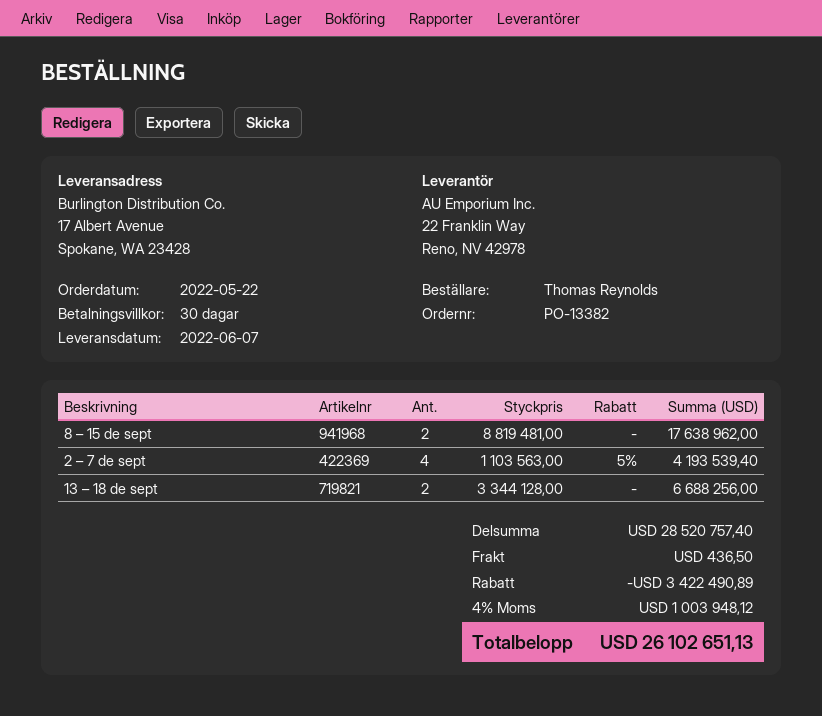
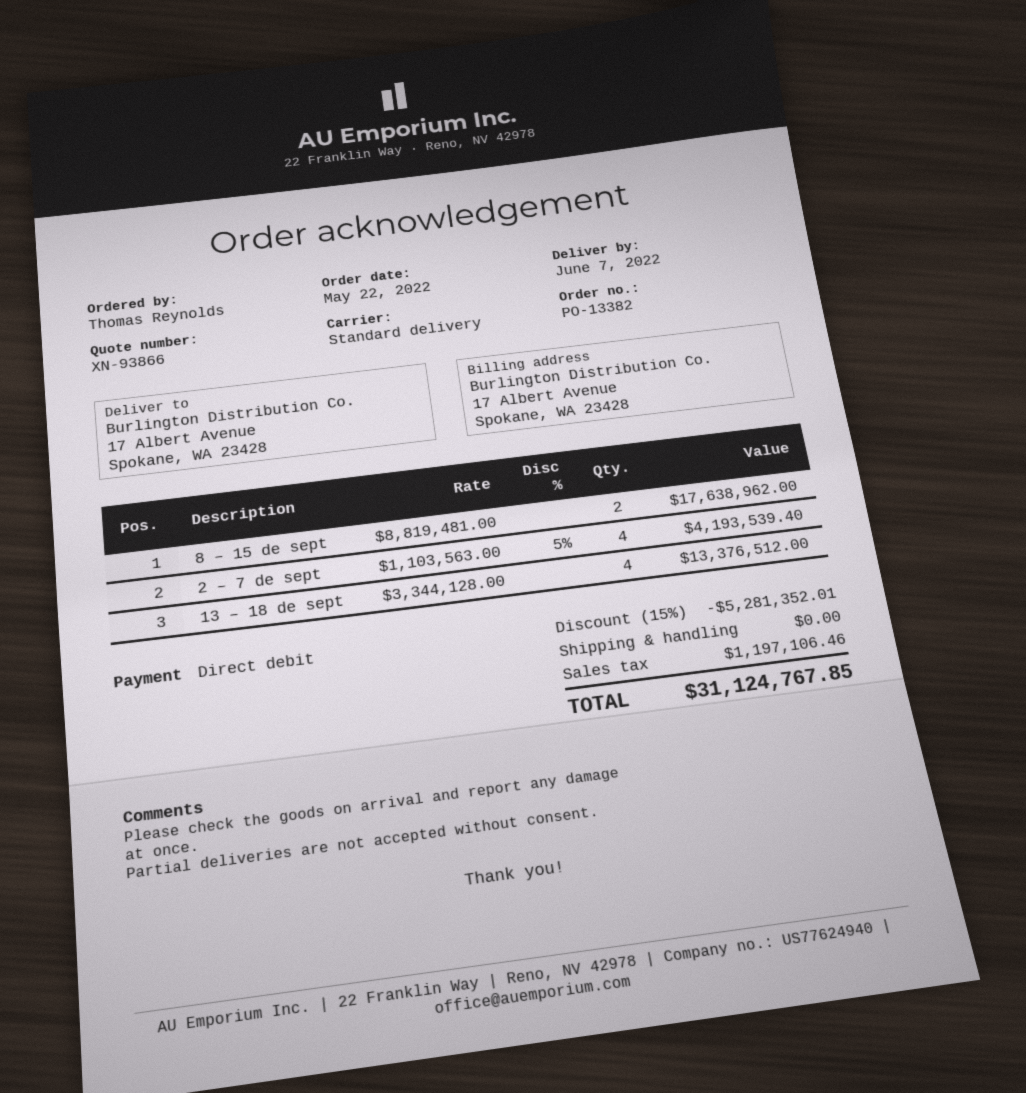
13 – 18 de sept: 2 x 3344128.00 = 6688256.00 -> 4 x 3344128.00 = 13376512.00
discount: 3422490.89 -> 5281352.01
shipping: 436.50 -> 0.00
tax: 1003948.12 -> 1197106.46
total: 26102651.13 -> 31124767.85

